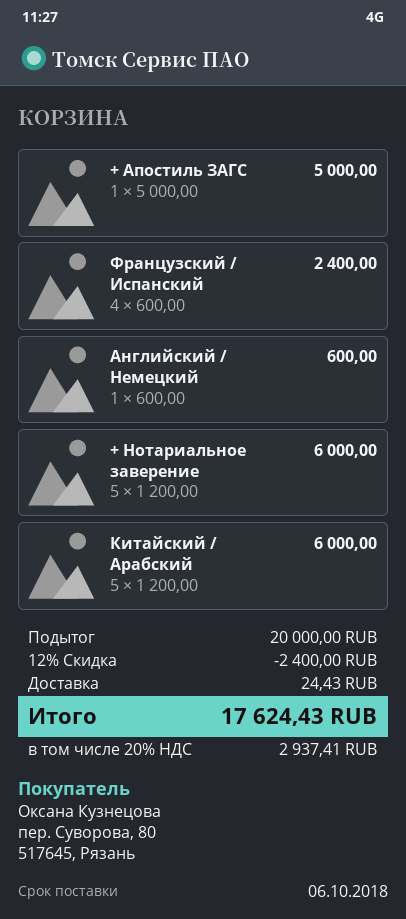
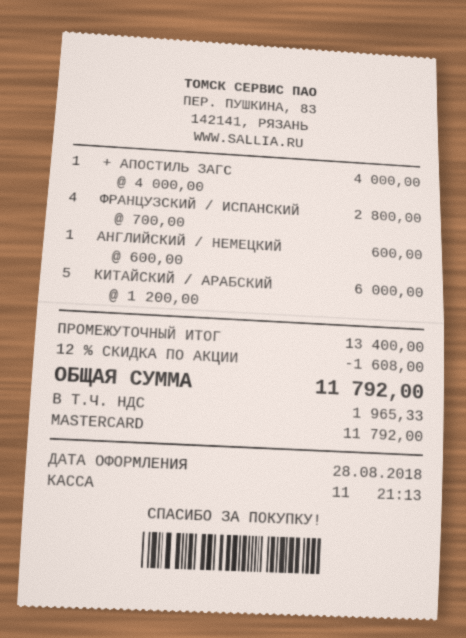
+ Апостиль ЗАГС: 1 x 5000.00 = 5000.00 -> 1 x 4000.00 = 4000.00
Французский / Испанский: 4 x 600.00 = 2400.00 -> 4 x 700.00 = 2800.00
+ Нотариальное заверение: 5 x 1200.00 = 6000.00 -> none
subtotal: 20000.00 -> 13400.00
discount: 12% = 2400.00 -> 12% = 1608.00
shipping: 24.43 -> none
tax: 2937.41 -> 1965.33
total: 17624.43 -> 11792.00

